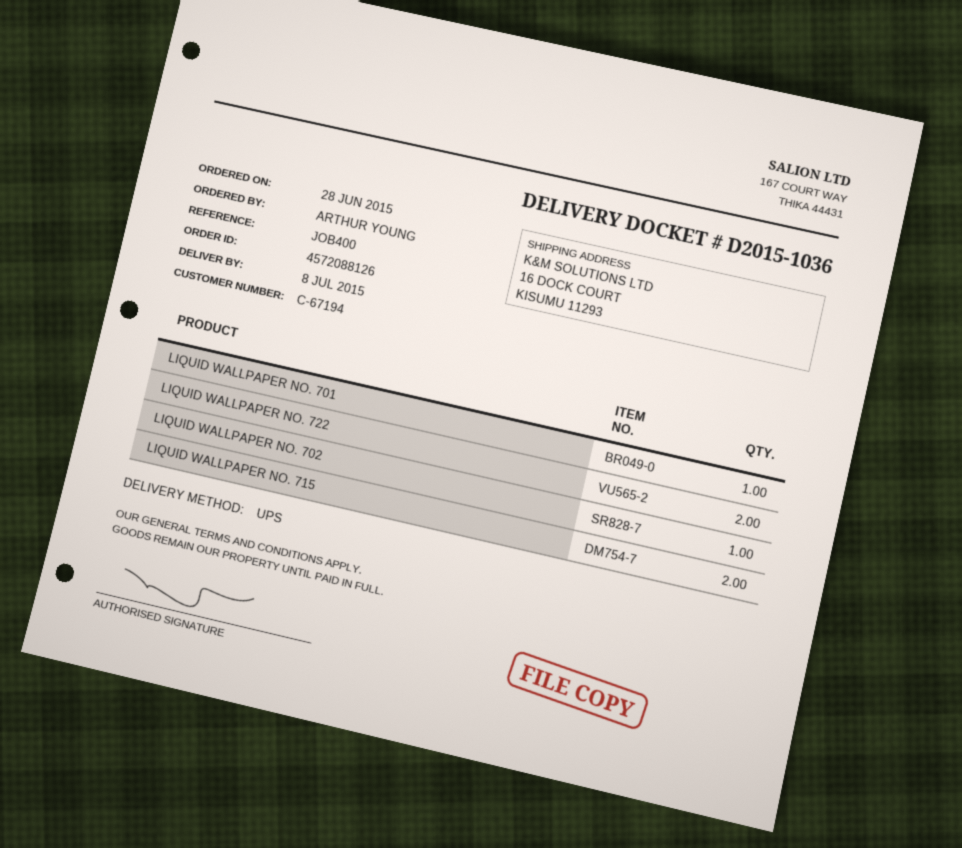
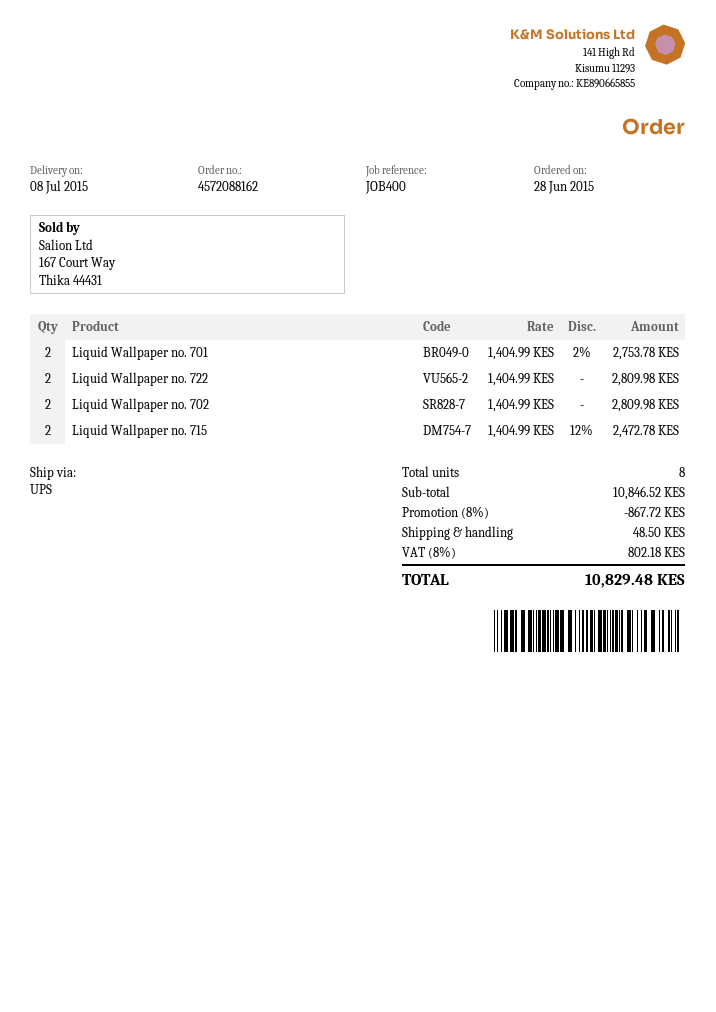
order number: 4572088126 -> 4572088162
LIQUID WALLPAPER NO. 701: 1 -> 2
LIQUID WALLPAPER NO. 702: 1 -> 2

